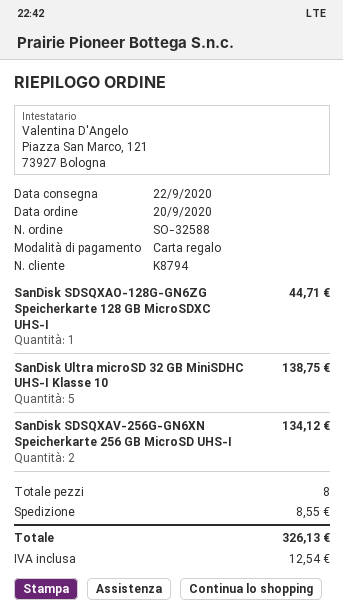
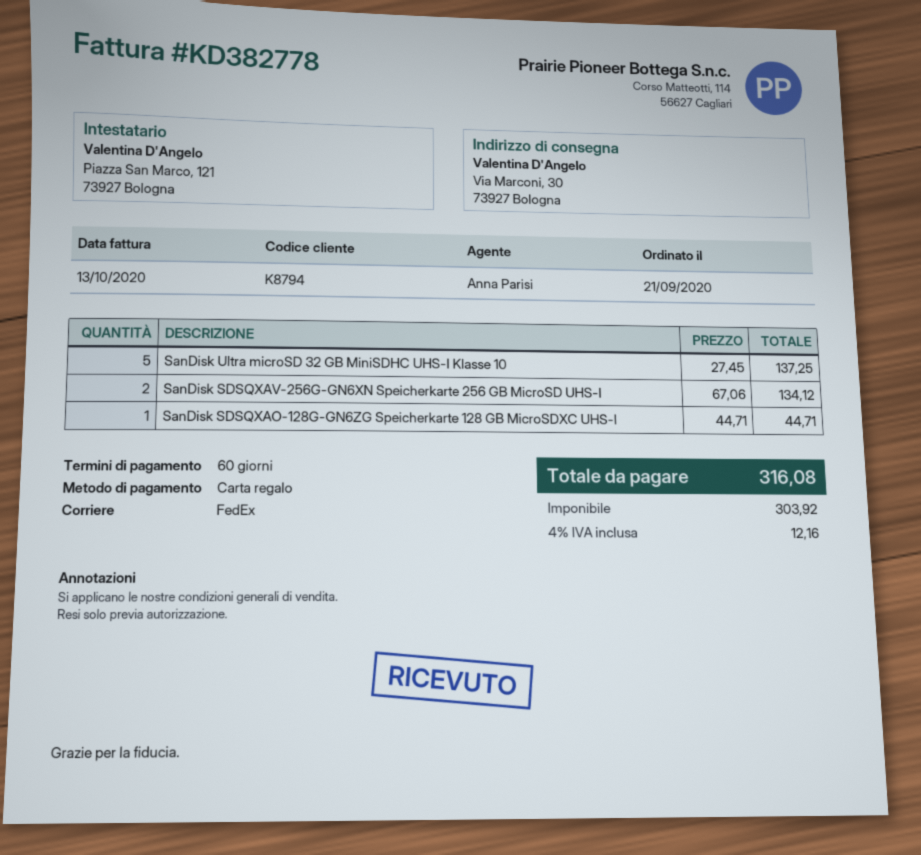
order date: 2020-09-20 -> 2020-09-21
SanDisk Ultra microSD 32 GB MiniSDHC UHS-I Klasse 10: 5 for 138.75 -> 5 for 137.25
shipping: 8.55 -> none
tax: 12.54 -> 12.16
total: 326.13 -> 316.08

